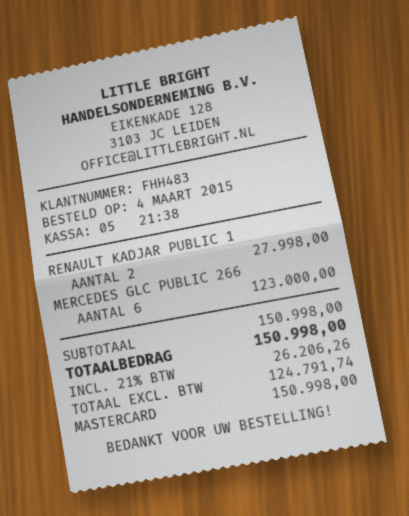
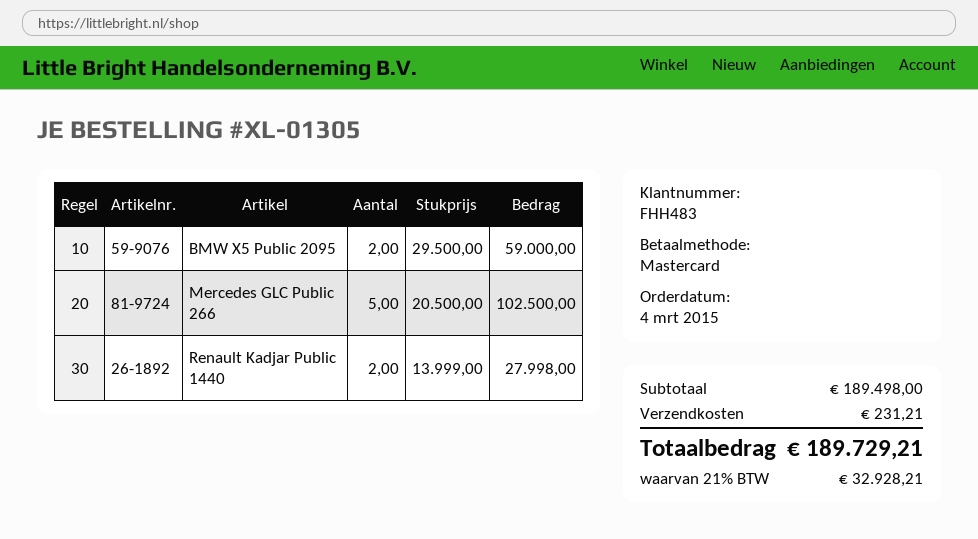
MERCEDES GLC PUBLIC 266: 6 for 123000.00 -> 5 for 102500.00
BMW X5 Public 2095: none -> 2 for 59000.00
subtotal: 150998.00 -> 189498.00
shipping: none -> 231.21
tax: 21% = 26206.26 -> 21% = 32928.21
total: 150998.00 -> 189729.21

